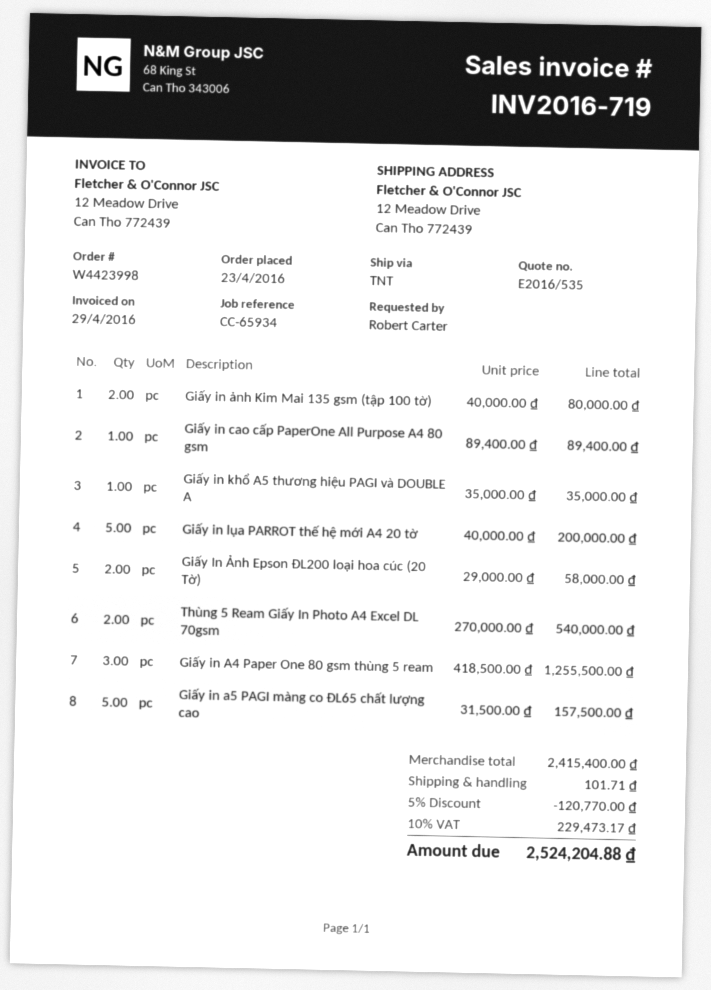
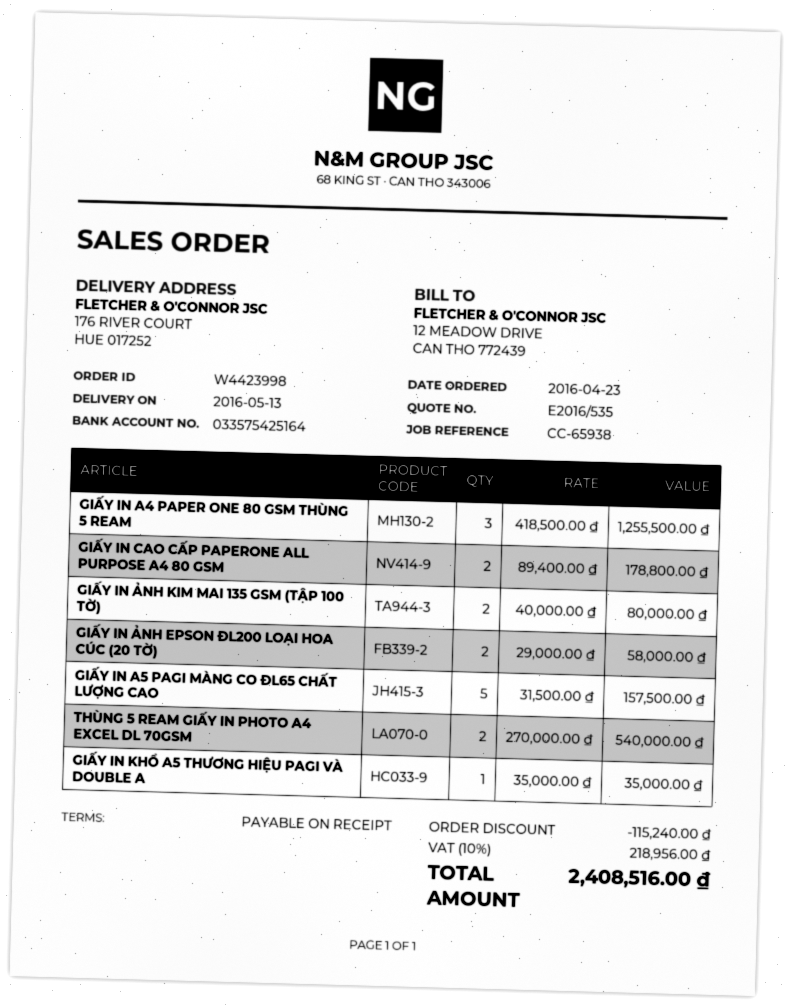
reference: CC-65934 -> CC-65938
ship to: 12 Meadow Drive, Can Tho 772439 -> 176 RIVER COURT, HUE 017252
Giấy in cao cấp PaperOne All Purpose A4 80 gsm: 1 x 89400.00 = 89400.00 -> 2 x 89400.00 = 178800.00
Giấy in lụa PARROT thế hệ mới A4 20 tờ: 5 x 40000.00 = 200000.00 -> none
discount: 120770.00 -> 115240.00
shipping: 101.71 -> none
tax: 10% = 229473.17 -> 10% = 218956.00
total: 2524204.88 -> 2408516.00

